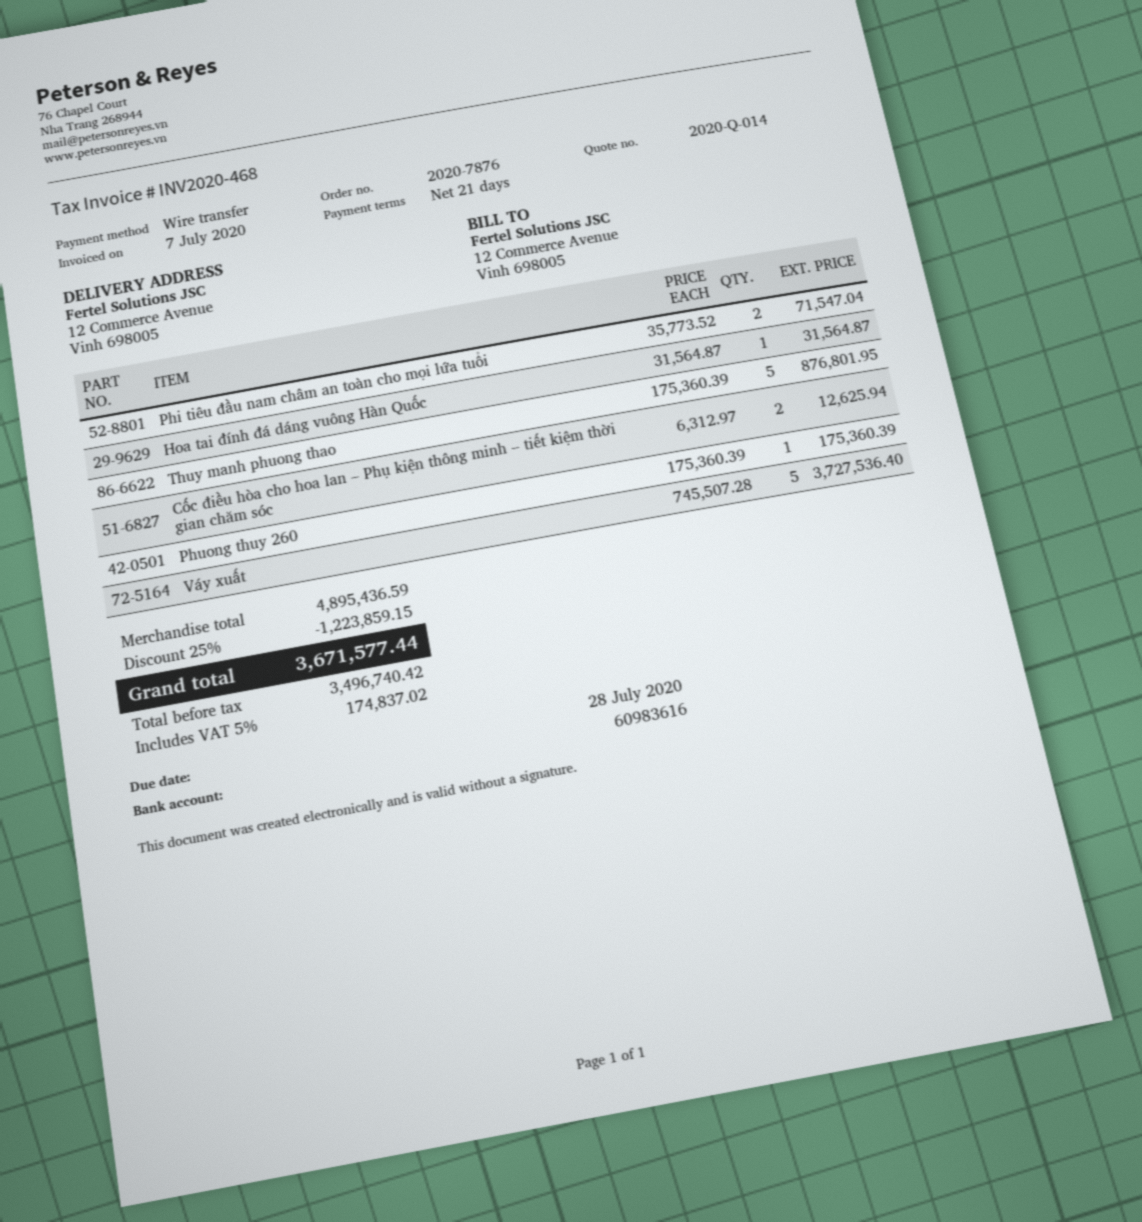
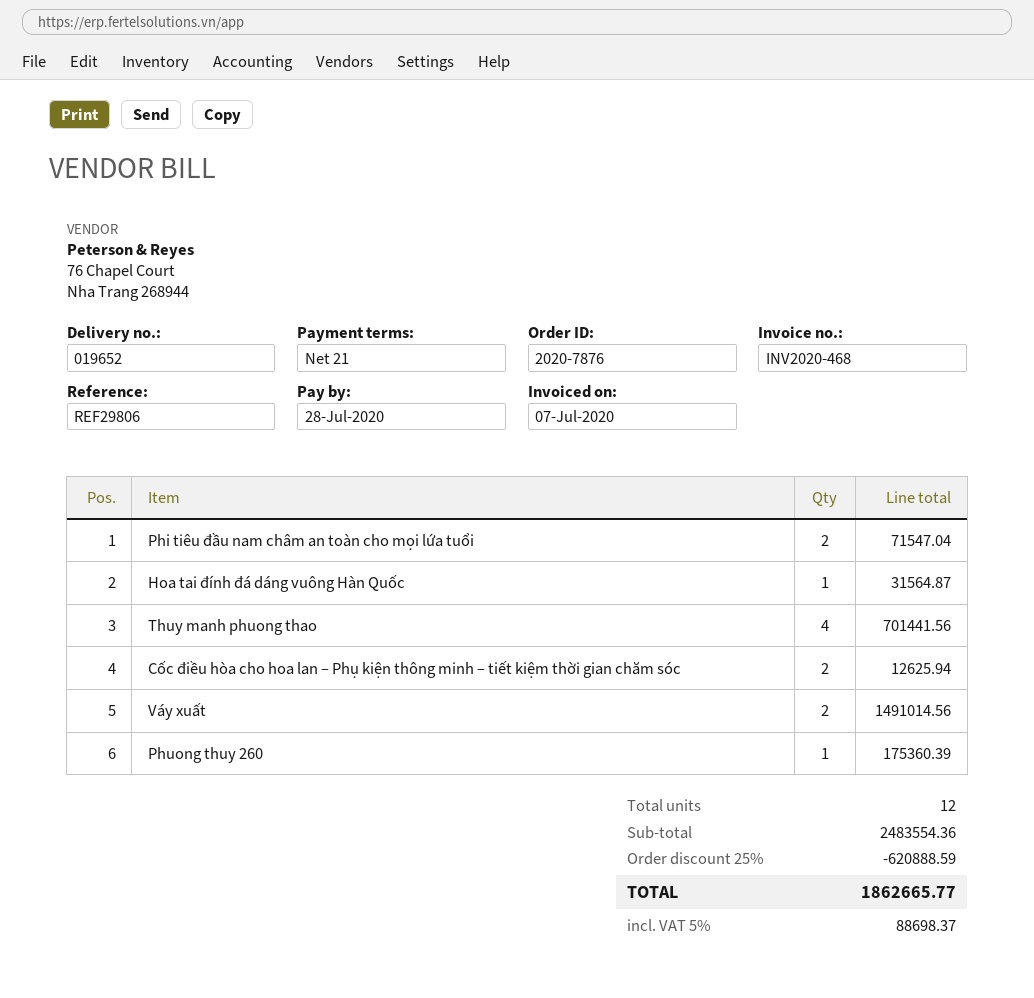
Thuy manh phuong thao: 5 for 876801.95 -> 4 for 701441.56
Váy xuất: 5 for 3727536.40 -> 2 for 1491014.56
subtotal: 4895436.59 -> 2483554.36
discount: 25% = 1223859.15 -> 25% = 620888.59
tax: 5% = 174837.02 -> 5% = 88698.37
total: 3671577.44 -> 1862665.77

